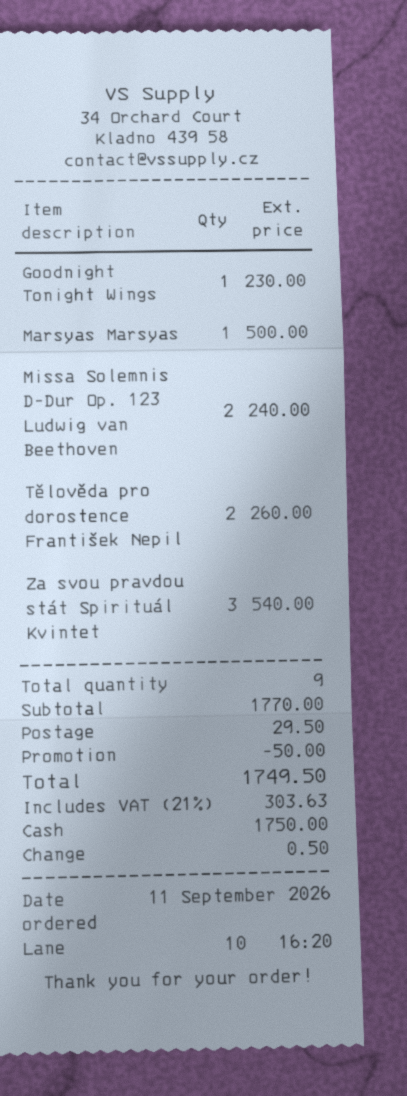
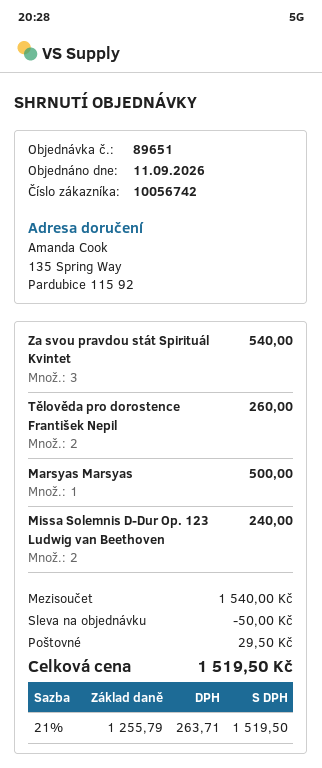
Goodnight Tonight Wings: 1 for 230.00 -> none
subtotal: 1770.00 -> 1540.00
tax: 21% = 303.63 -> 21% = 263.71
total: 1749.50 -> 1519.50

